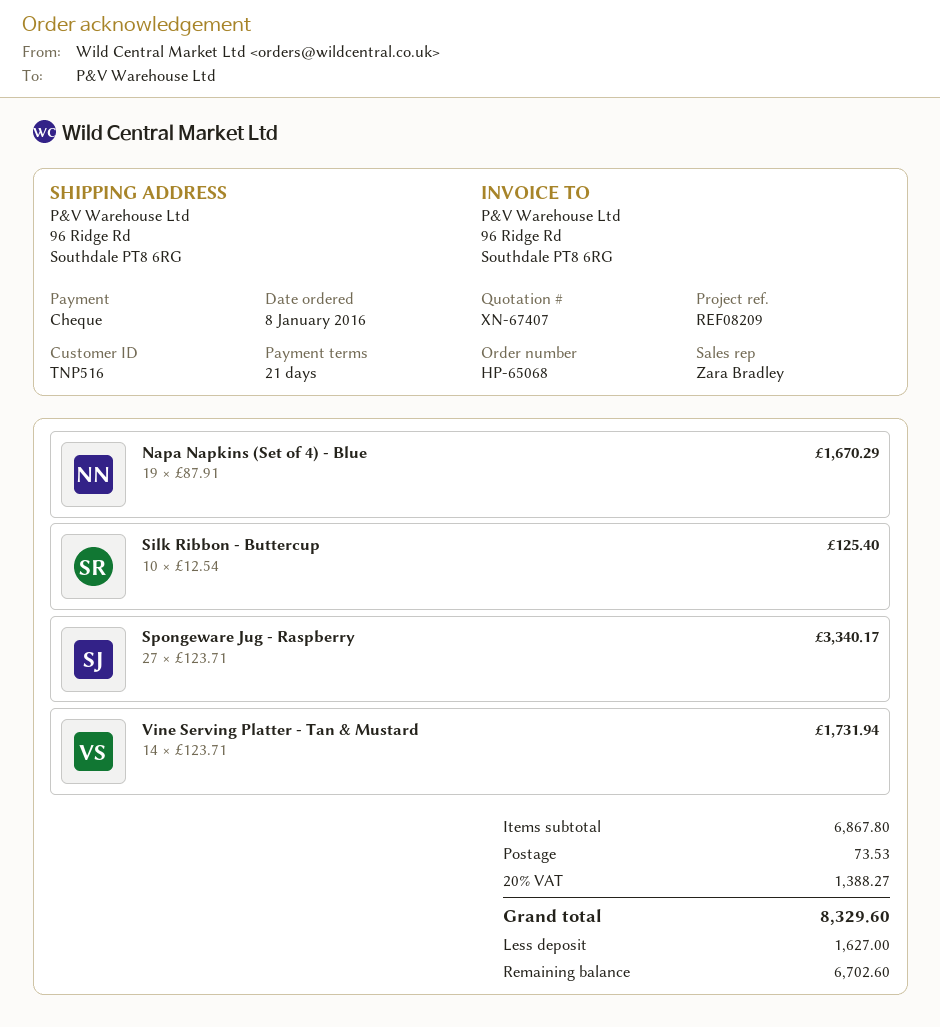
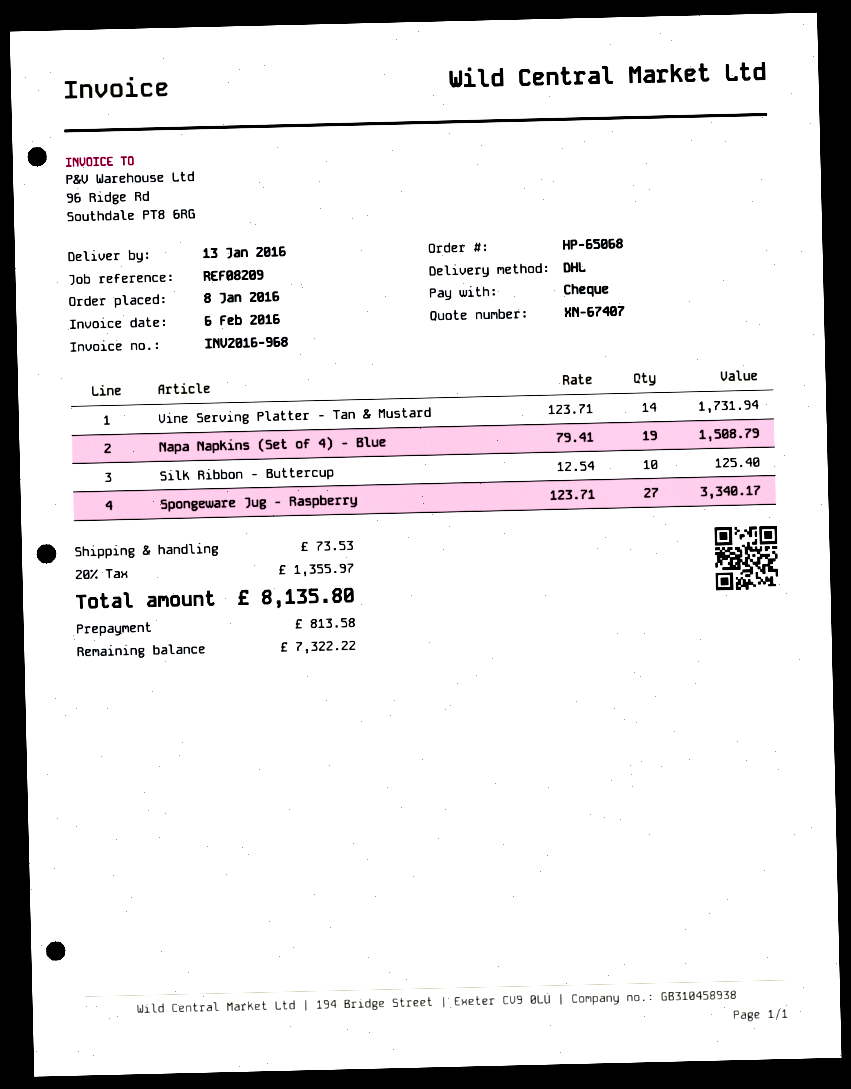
Napa Napkins (Set of 4) - Blue: 19 x 87.91 = 1670.29 -> 19 x 79.41 = 1508.79
tax: 20% = 1388.27 -> 20% = 1355.97
total: 8329.60 -> 8135.80
deposit: 1627.00 -> 813.58
balance: 6702.60 -> 7322.22

